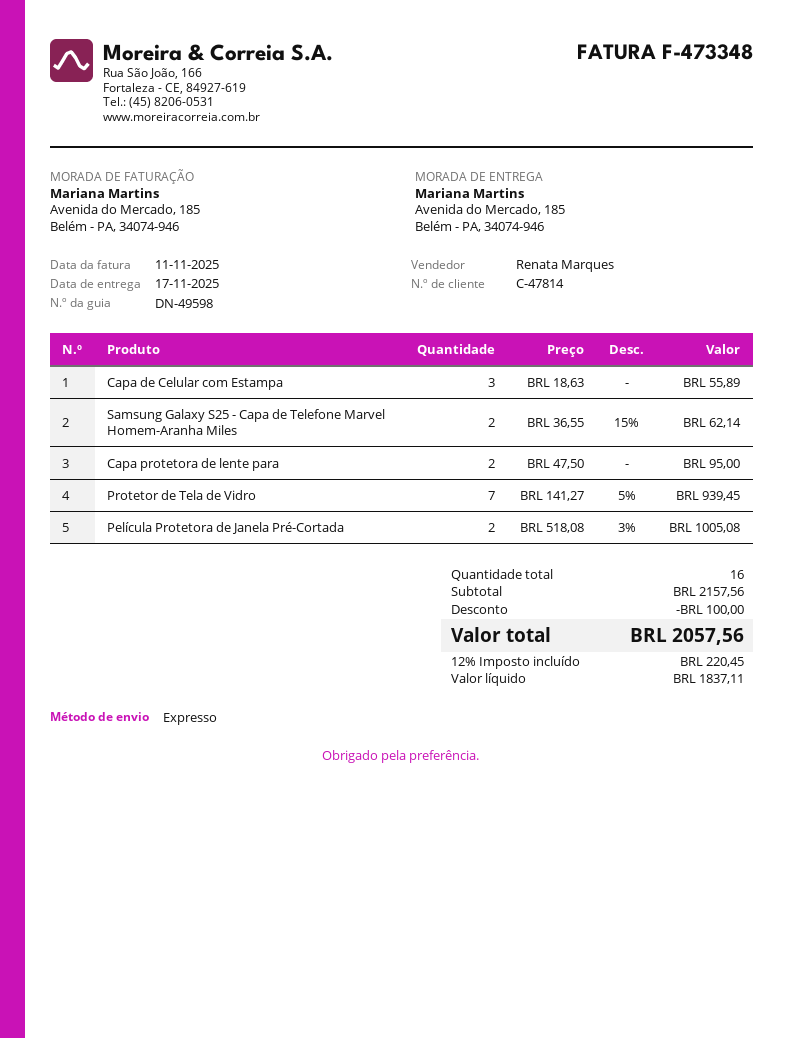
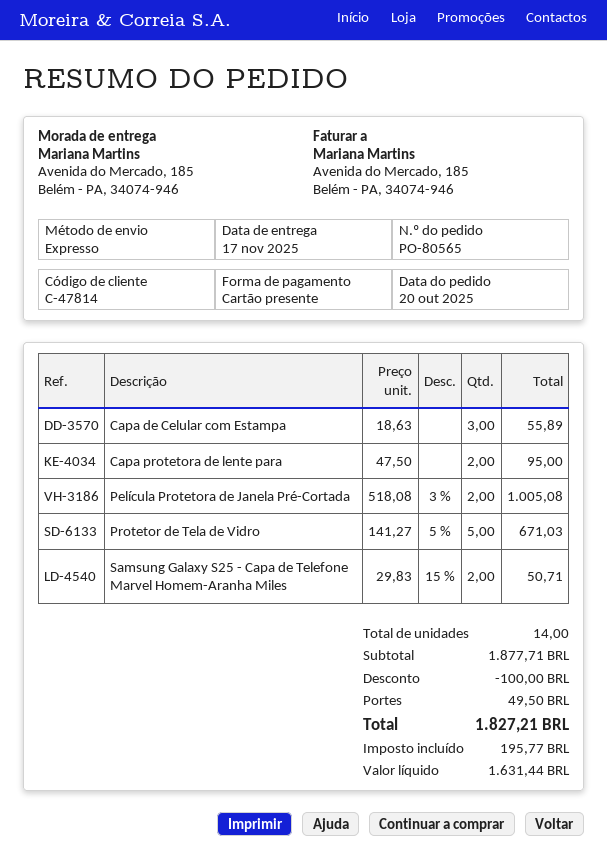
Samsung Galaxy S25 - Capa de Telefone Marvel Homem-Aranha Miles: 2 x 36.55 - 15% = 62.14 -> 2 x 29.83 - 15% = 50.71
Protetor de Tela de Vidro: 7 x 141.27 - 5% = 939.45 -> 5 x 141.27 - 5% = 671.03
total quantity: 16 -> 14
subtotal: 2157.56 -> 1877.71
shipping: none -> 49.50
net: 1837.11 -> 1631.44
tax: 220.45 -> 195.77
total: 2057.56 -> 1827.21

